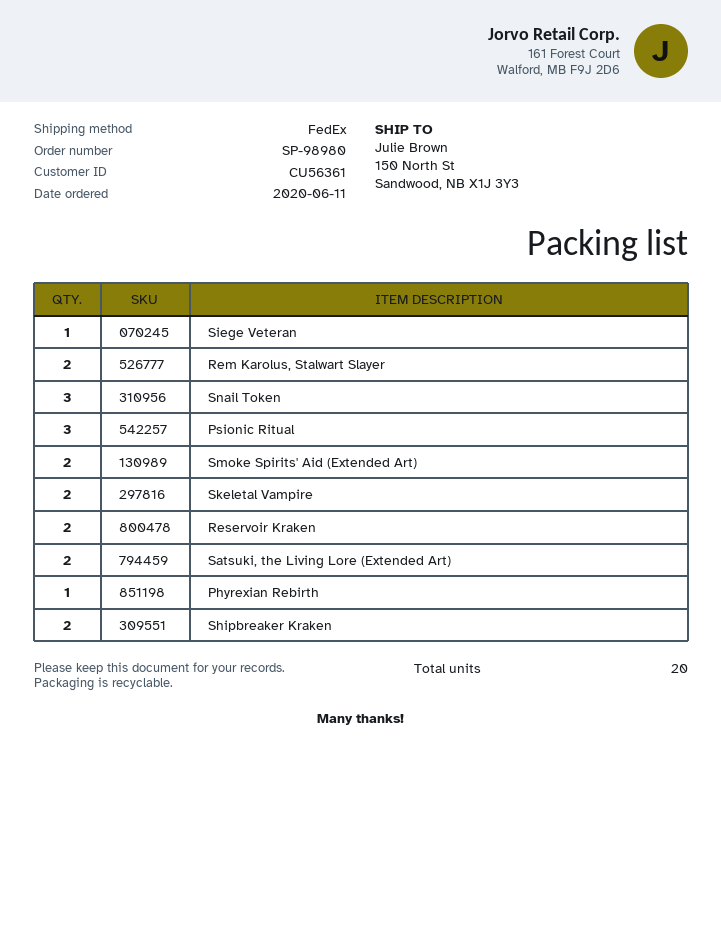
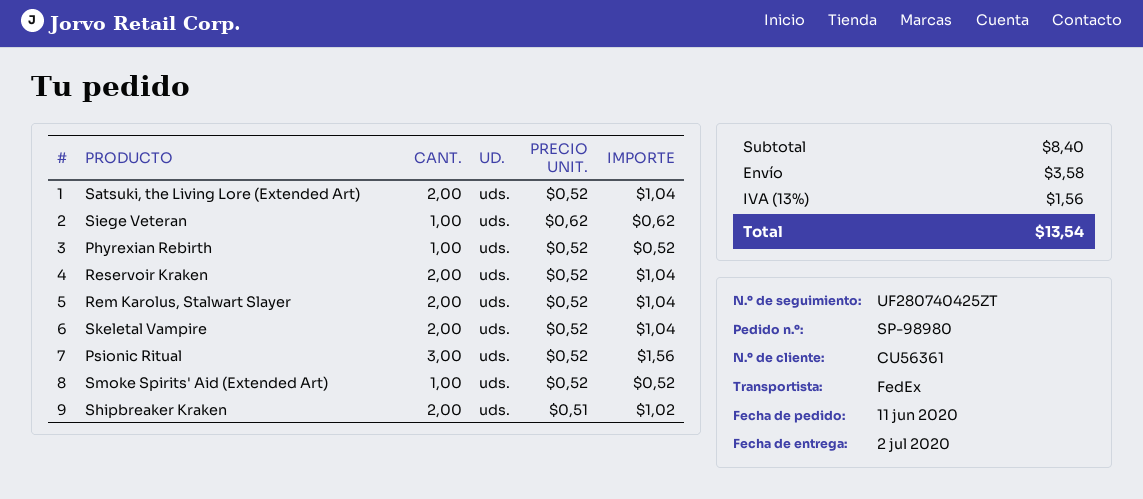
Snail Token: 3 -> none
Smoke Spirits' Aid (Extended Art): 2 -> 1

